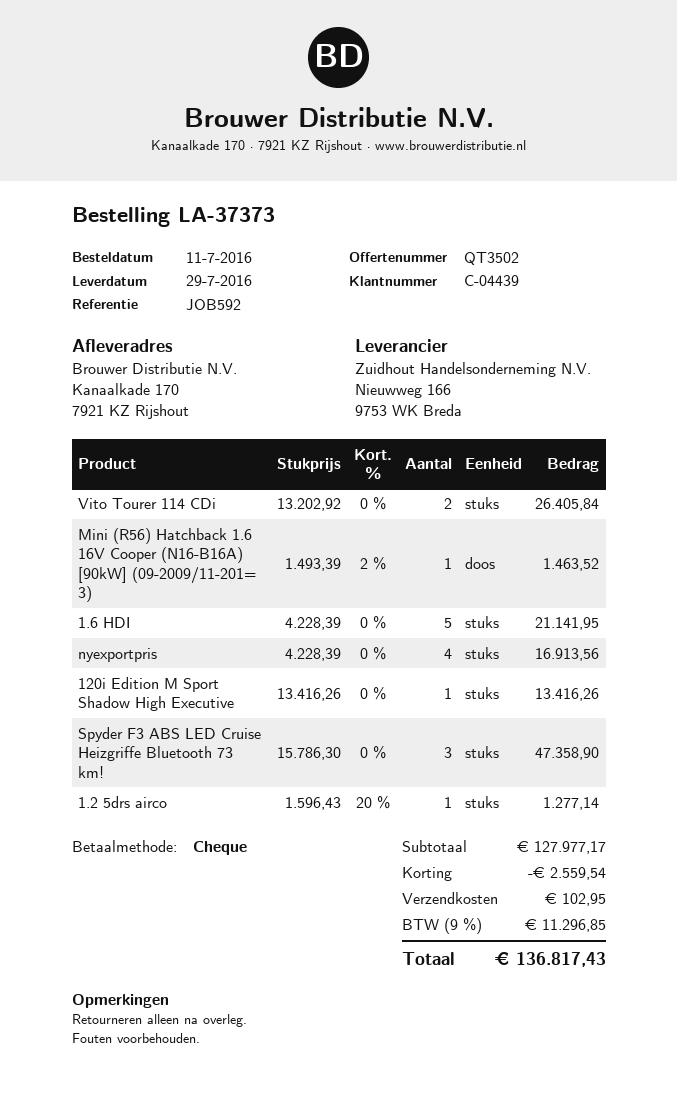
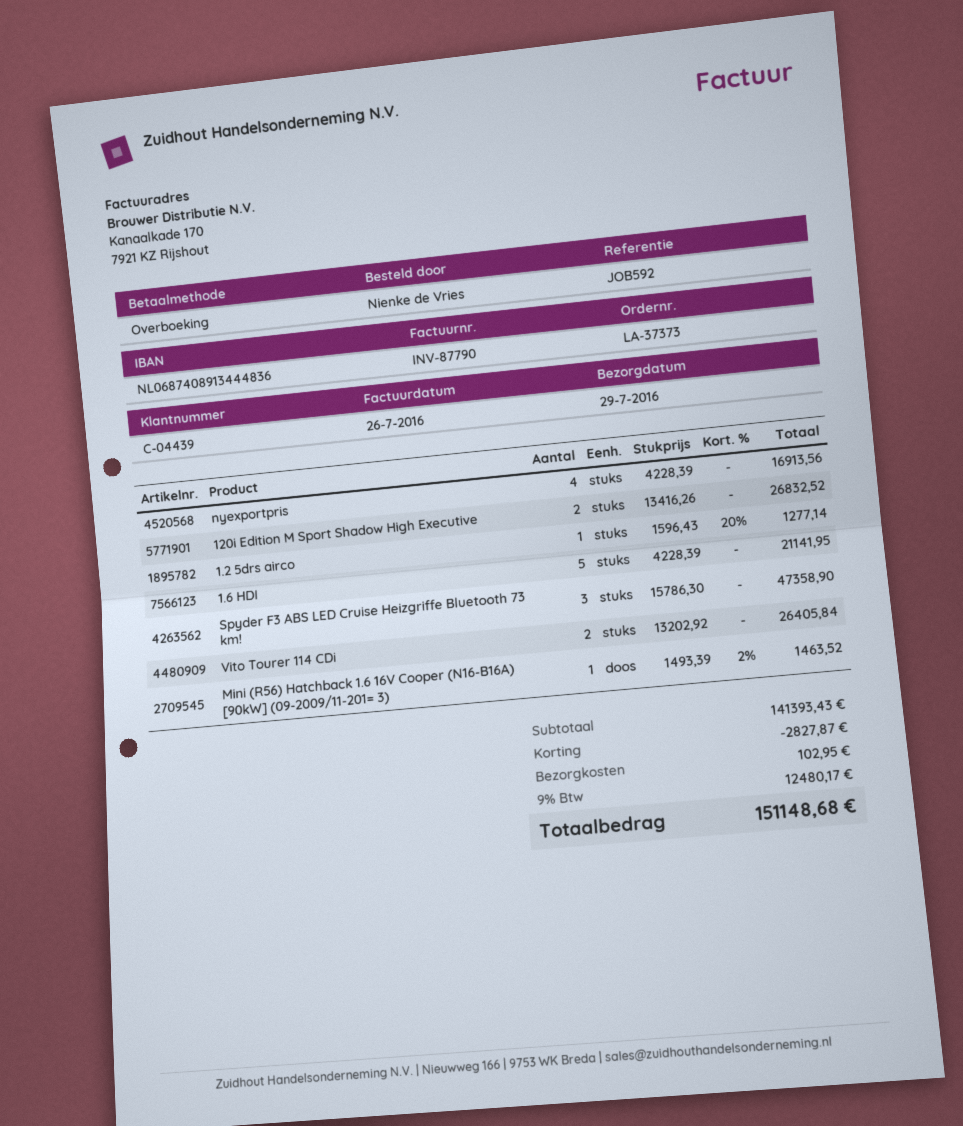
payment method: cheque -> bank transfer
120i Edition M Sport Shadow High Executive: 1 x 13416.26 = 13416.26 -> 2 x 13416.26 = 26832.52
subtotal: 127977.17 -> 141393.43
discount: 2559.54 -> 2827.87
tax: 9% = 11296.85 -> 9% = 12480.17
total: 136817.43 -> 151148.68

